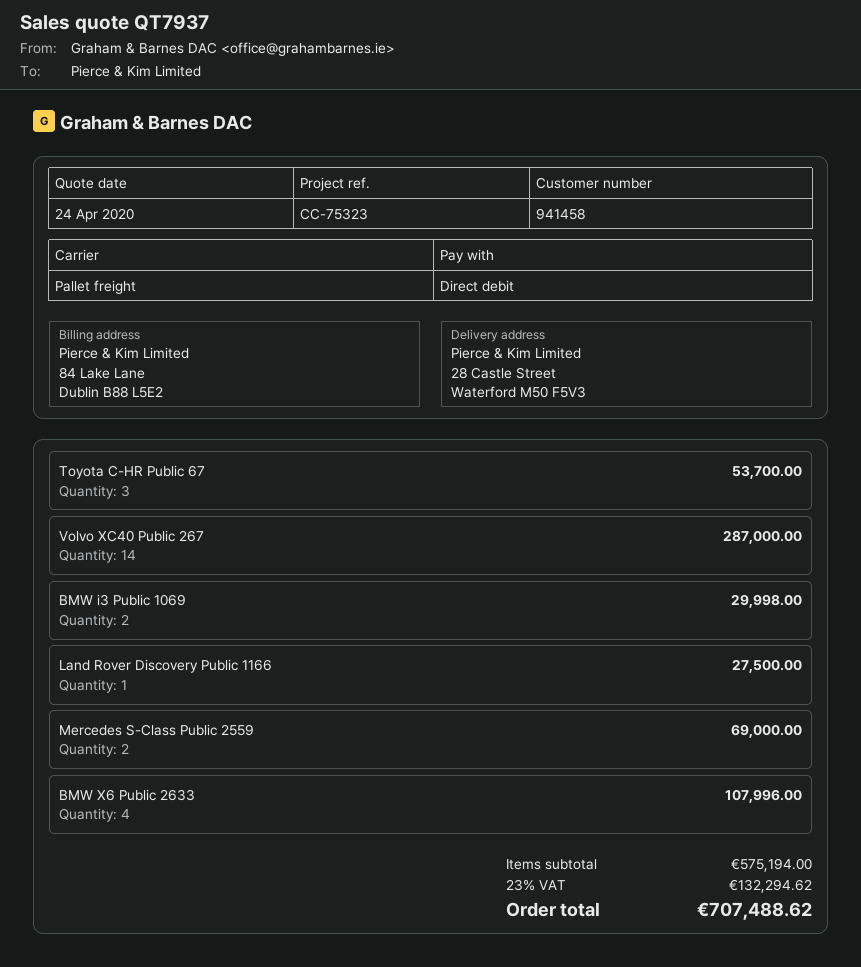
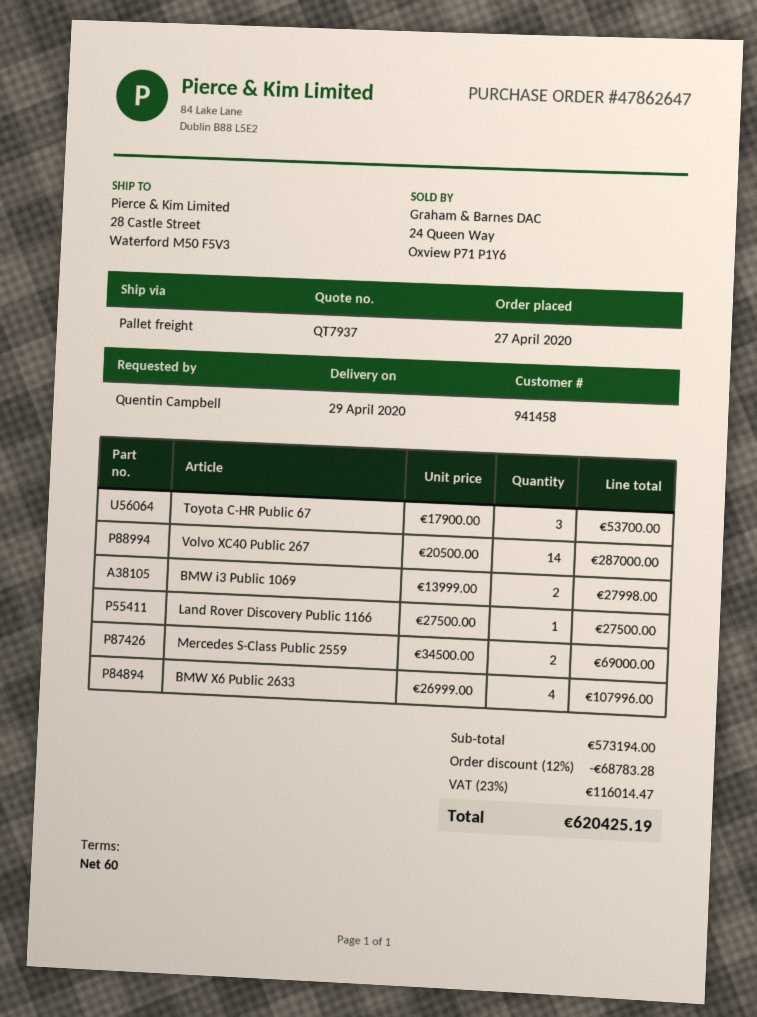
BMW i3 Public 1069: 2 for 29998.00 -> 2 for 27998.00
subtotal: 575194.00 -> 573194.00
discount: none -> 12% = 68783.28
tax: 23% = 132294.62 -> 23% = 116014.47
total: 707488.62 -> 620425.19

